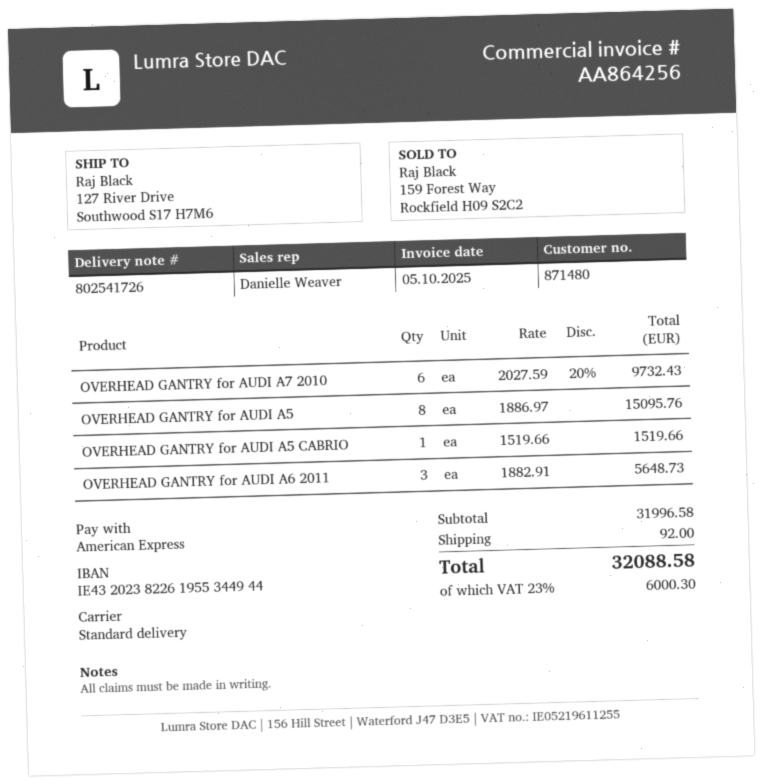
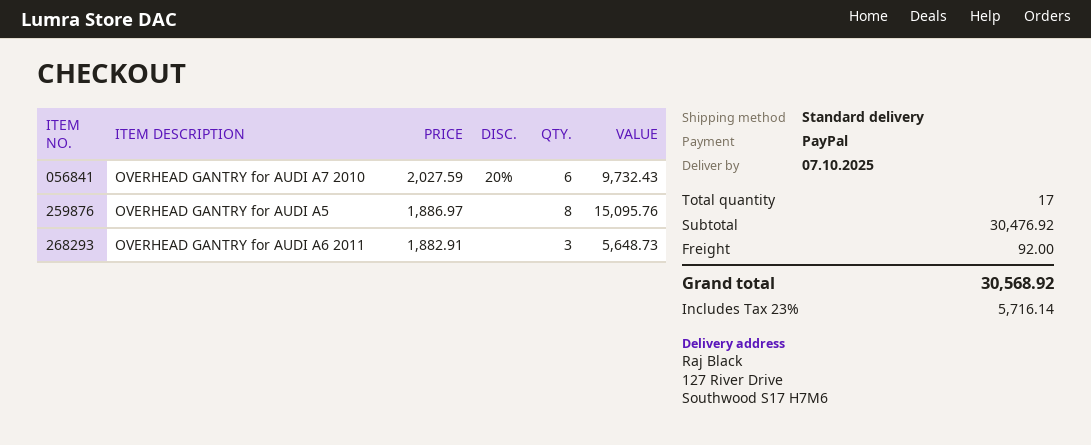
payment method: American Express -> PayPal
OVERHEAD GANTRY for AUDI A5 CABRIO: 1 x 1519.66 = 1519.66 -> none
subtotal: 31996.58 -> 30476.92
tax: 23% = 6000.30 -> 23% = 5716.14
total: 32088.58 -> 30568.92

